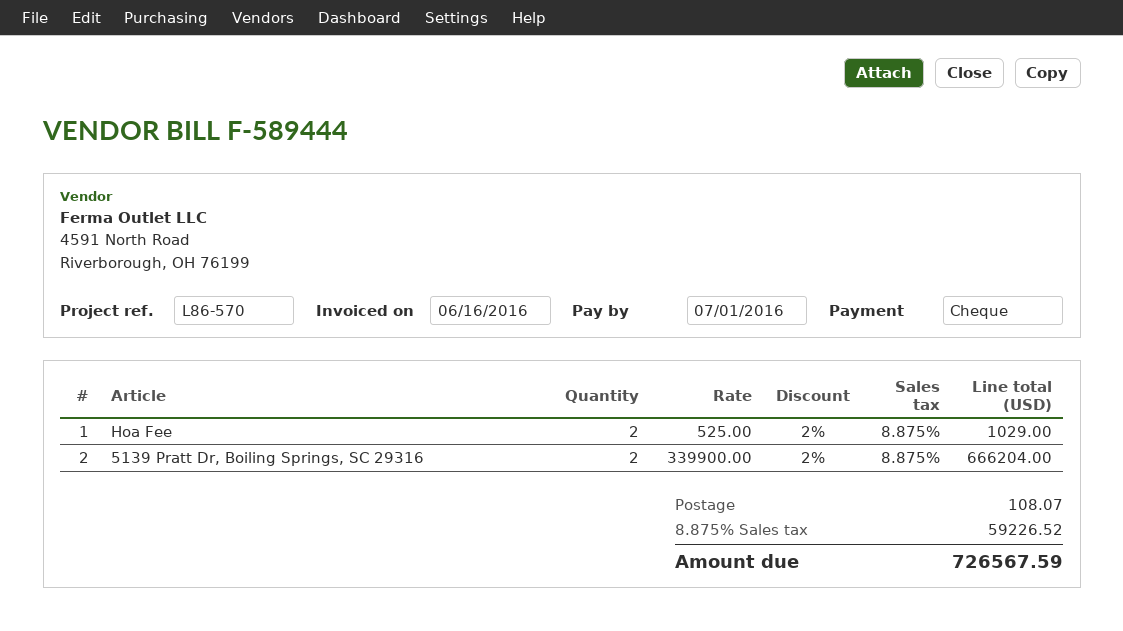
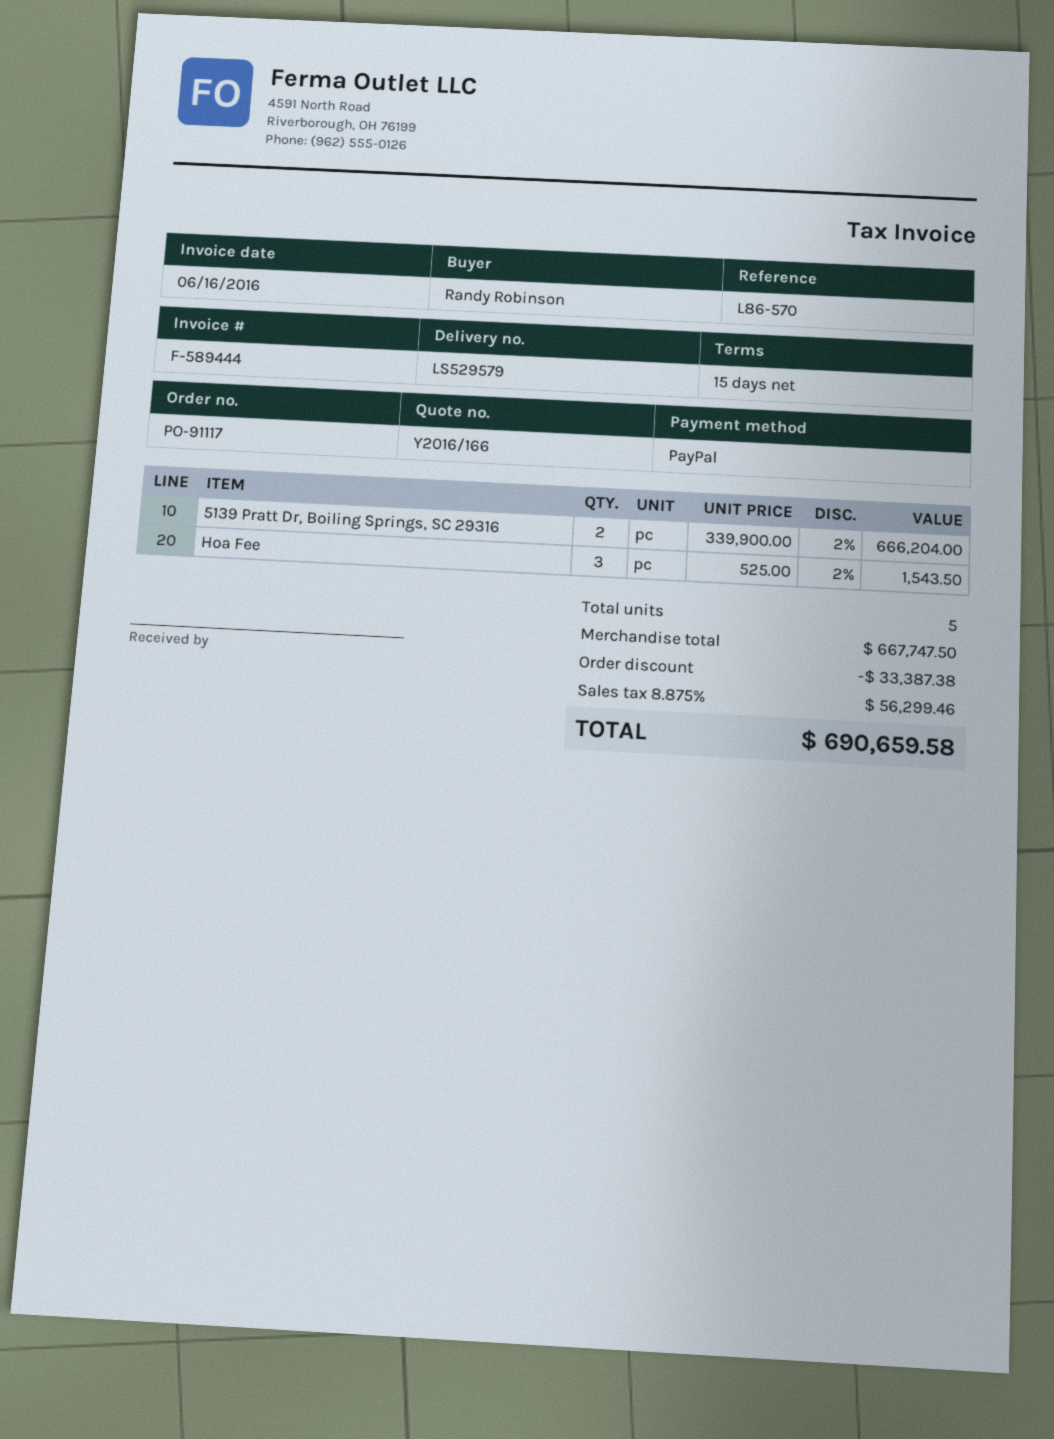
payment method: cheque -> PayPal
Hoa Fee: 2 x 525.00 - 2% = 1029.00 -> 3 x 525.00 - 2% = 1543.50
discount: none -> 33387.38
shipping: 108.07 -> none
tax: 8.875% = 59226.52 -> 8.875% = 56299.46
total: 726567.59 -> 690659.58

